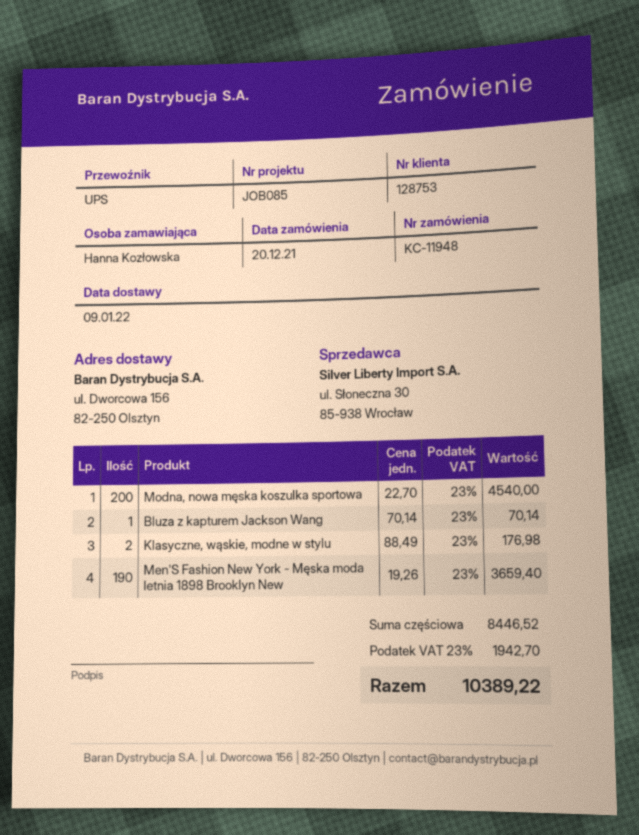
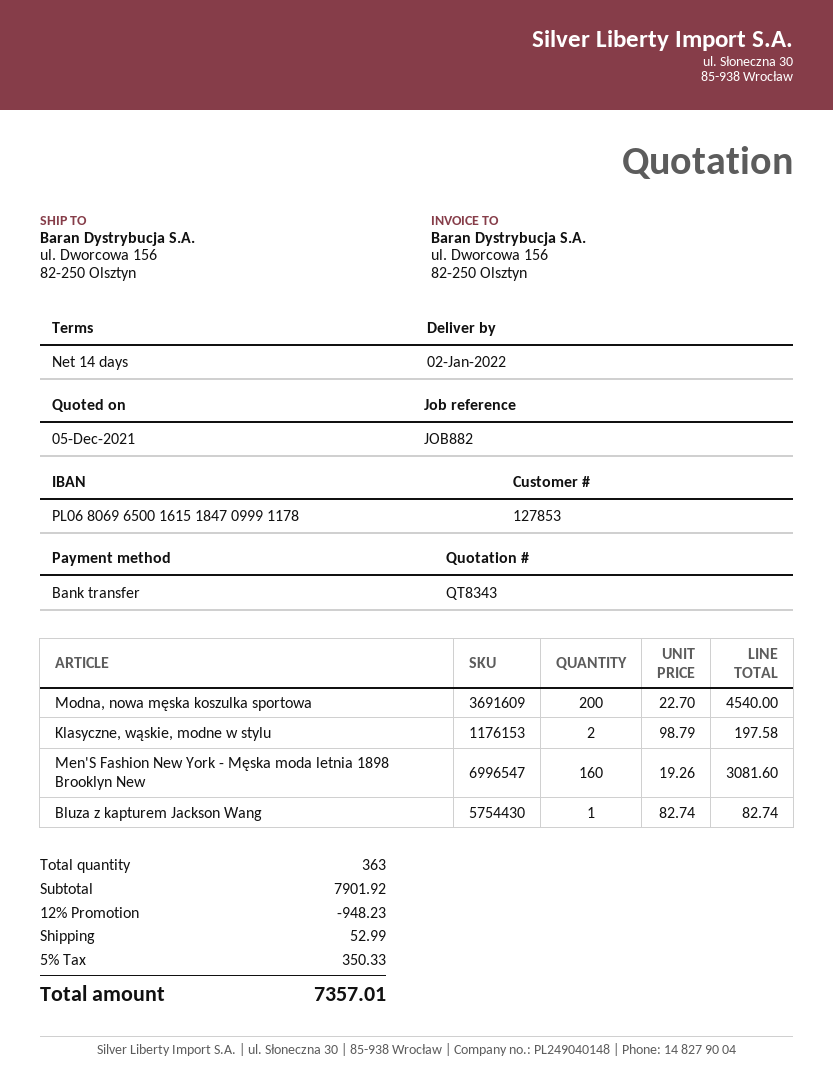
delivery date: 2022-01-09 -> 2022-01-02
customer number: 128753 -> 127853
reference: JOB085 -> JOB882
Bluza z kapturem Jackson Wang: 1 x 70.14 = 70.14 -> 1 x 82.74 = 82.74
Klasyczne, wąskie, modne w stylu: 2 x 88.49 = 176.98 -> 2 x 98.79 = 197.58
Men'S Fashion New York - Męska moda letnia 1898 Brooklyn New: 190 x 19.26 = 3659.40 -> 160 x 19.26 = 3081.60
subtotal: 8446.52 -> 7901.92
discount: none -> 12% = 948.23
shipping: none -> 52.99
tax: 23% = 1942.70 -> 5% = 350.33
total: 10389.22 -> 7357.01

